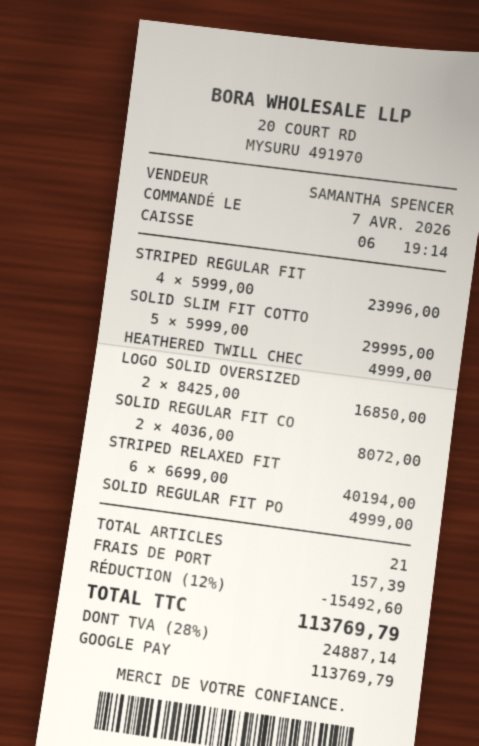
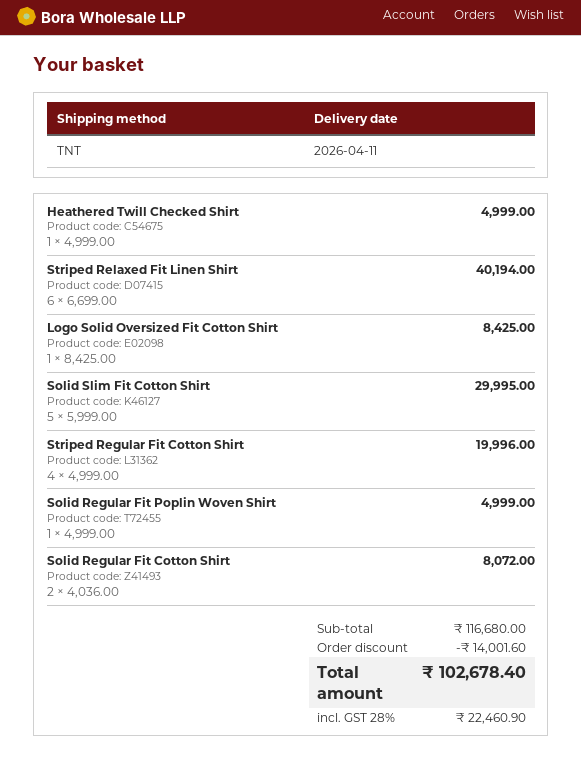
STRIPED REGULAR FIT: 4 x 5999.00 = 23996.00 -> 4 x 4999.00 = 19996.00
LOGO SOLID OVERSIZED: 2 x 8425.00 = 16850.00 -> 1 x 8425.00 = 8425.00
discount: 15492.60 -> 14001.60
shipping: 157.39 -> none
tax: 28% = 24887.14 -> 28% = 22460.90
total: 113769.79 -> 102678.40

